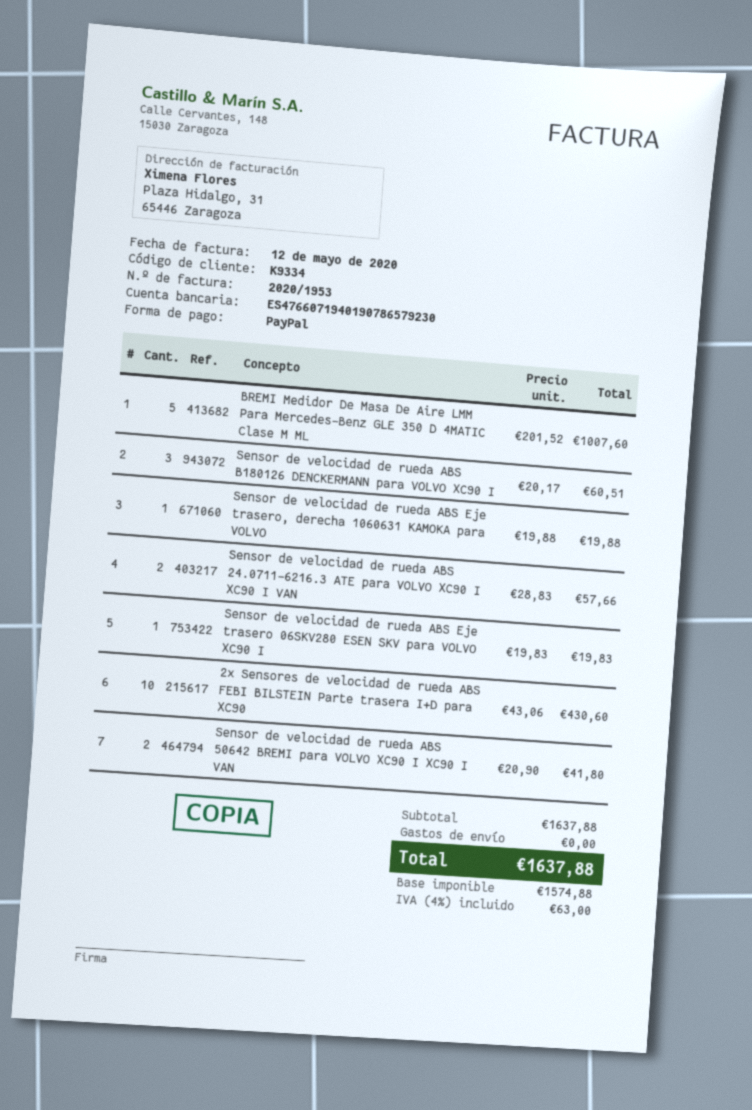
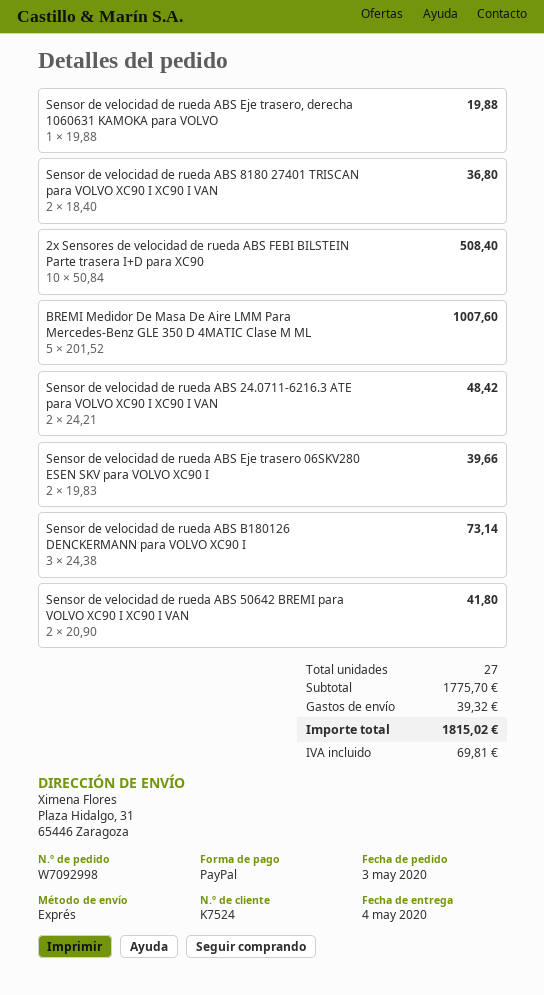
customer number: K9334 -> K7524
Sensor de velocidad de rueda ABS B180126 DENCKERMANN para VOLVO XC90 I: 3 x 20.17 = 60.51 -> 3 x 24.38 = 73.14
Sensor de velocidad de rueda ABS 24.0711-6216.3 ATE para VOLVO XC90 I XC90 I VAN: 2 x 28.83 = 57.66 -> 2 x 24.21 = 48.42
Sensor de velocidad de rueda ABS Eje trasero 06SKV280 ESEN SKV para VOLVO XC90 I: 1 x 19.83 = 19.83 -> 2 x 19.83 = 39.66
2x Sensores de velocidad de rueda ABS FEBI BILSTEIN Parte trasera I+D para XC90: 10 x 43.06 = 430.60 -> 10 x 50.84 = 508.40
Sensor de velocidad de rueda ABS 8180 27401 TRISCAN para VOLVO XC90 I XC90 I VAN: none -> 2 x 18.40 = 36.80
subtotal: 1637.88 -> 1775.70
shipping: 0.00 -> 39.32
tax: 63.00 -> 69.81
total: 1637.88 -> 1815.02

